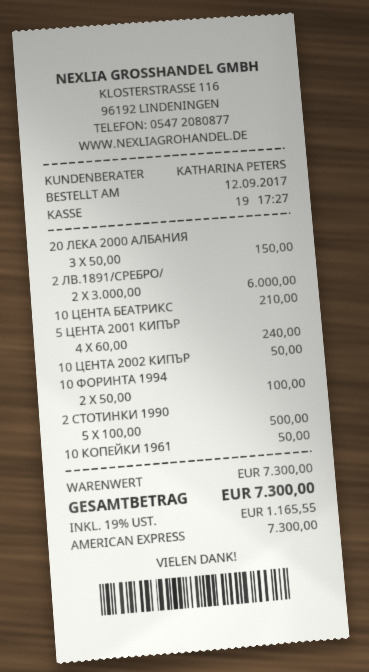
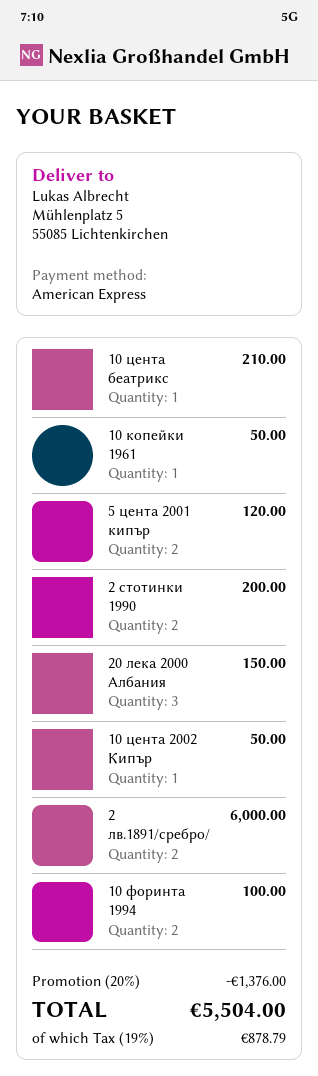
5 ЦЕНТА 2001 КИПЪР: 4 for 240.00 -> 2 for 120.00
2 СТОТИНКИ 1990: 5 for 500.00 -> 2 for 200.00
discount: none -> 20% = 1376.00
tax: 19% = 1165.55 -> 19% = 878.79
total: 7300.00 -> 5504.00

